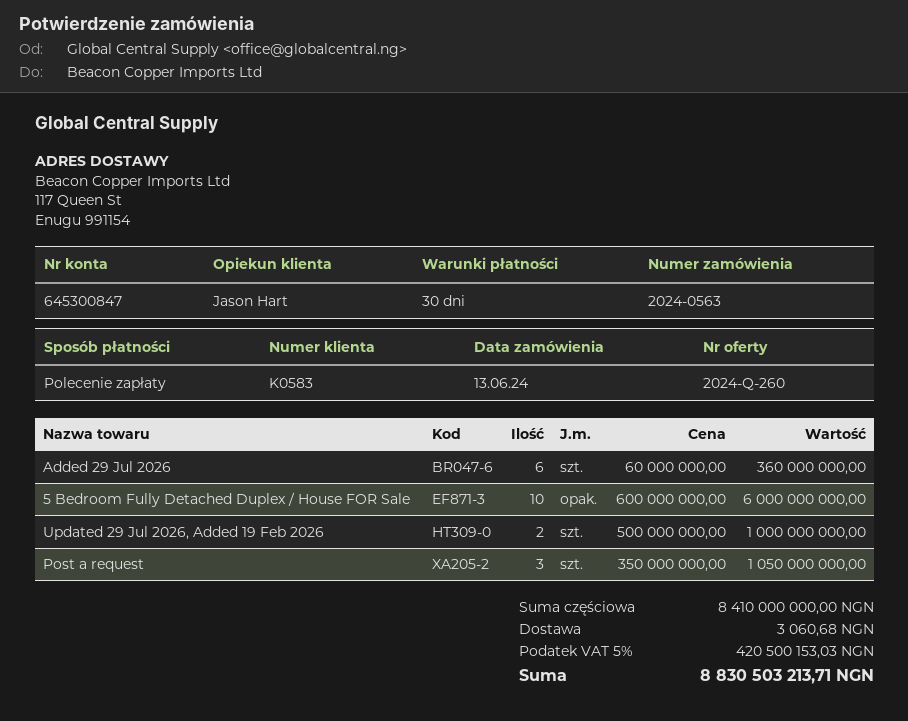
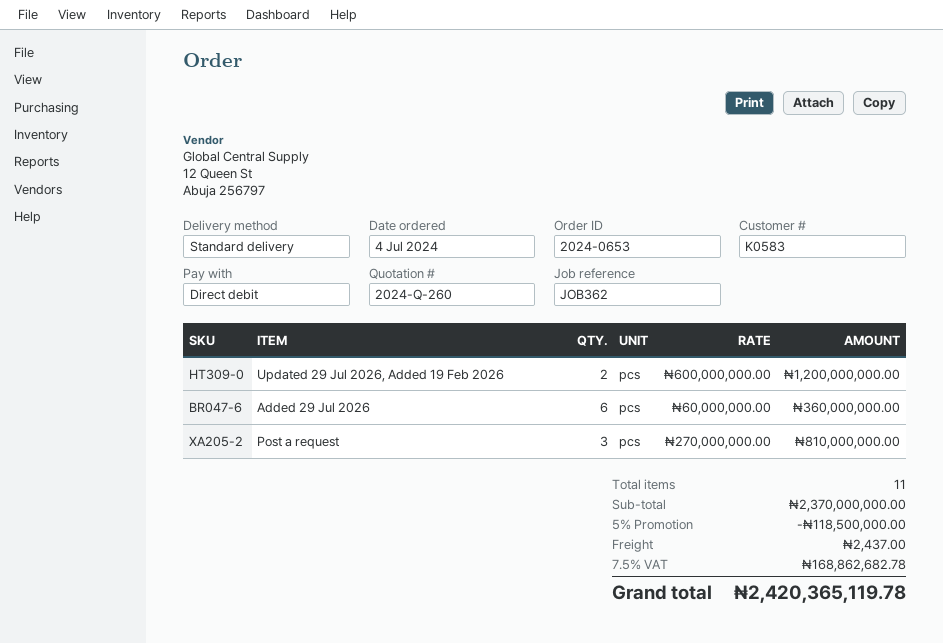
order number: 2024-0563 -> 2024-0653
order date: 2024-06-13 -> 2024-07-04
5 Bedroom Fully Detached Duplex / House FOR Sale: 10 x 600000000.00 = 6000000000.00 -> none
Updated 29 Jul 2026, Added 19 Feb 2026: 2 x 500000000.00 = 1000000000.00 -> 2 x 600000000.00 = 1200000000.00
Post a request: 3 x 350000000.00 = 1050000000.00 -> 3 x 270000000.00 = 810000000.00
subtotal: 8410000000.00 -> 2370000000.00
discount: none -> 5% = 118500000.00
shipping: 3060.68 -> 2437.00
tax: 5% = 420500153.03 -> 7.5% = 168862682.78
total: 8830503213.71 -> 2420365119.78

